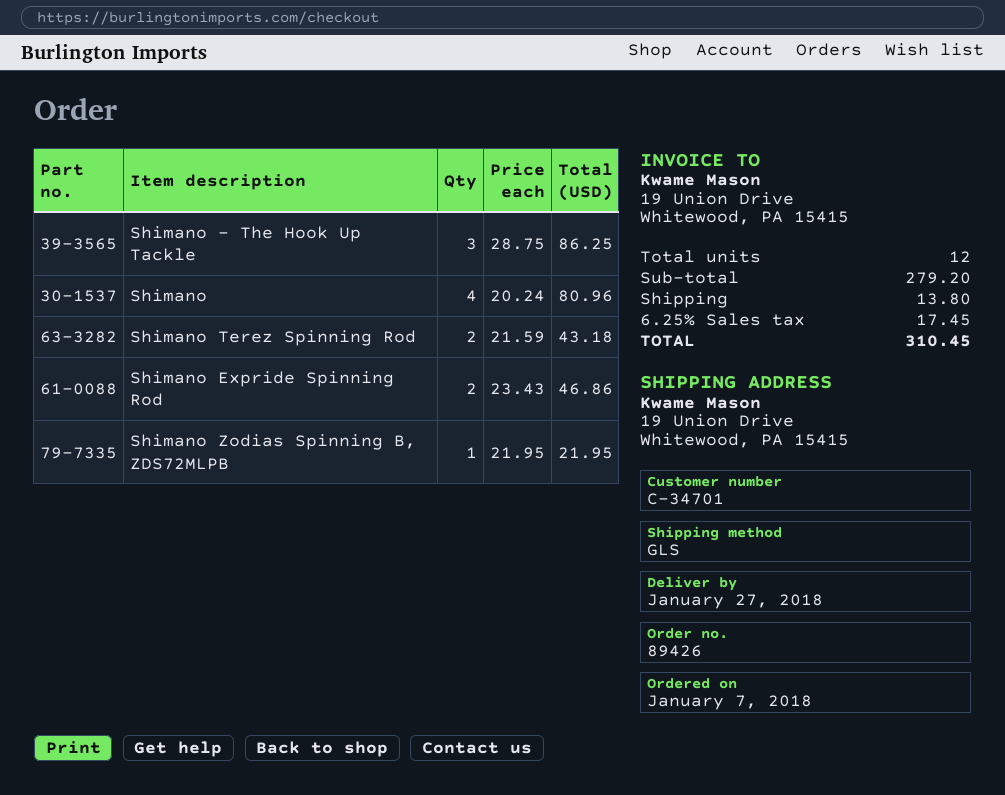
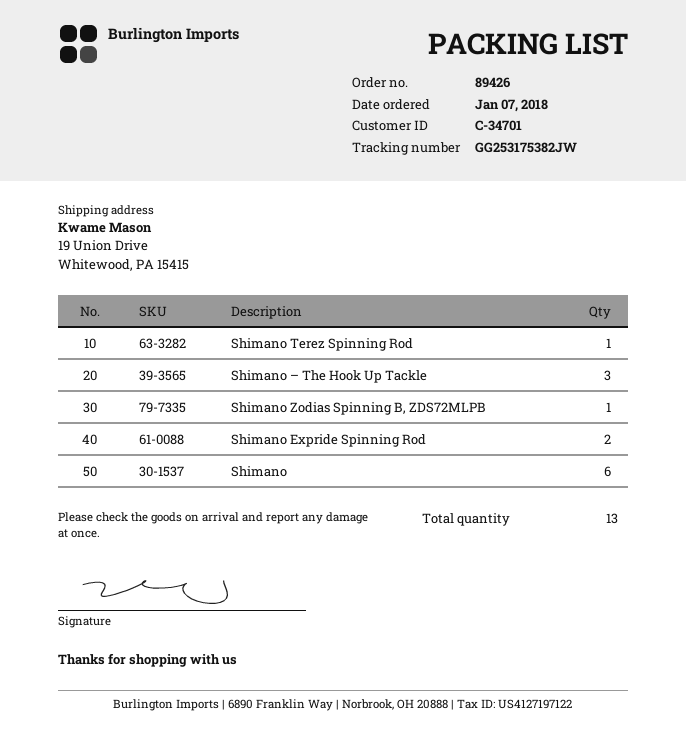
Shimano: 4 -> 6
Shimano Terez Spinning Rod: 2 -> 1
total quantity: 12 -> 13

